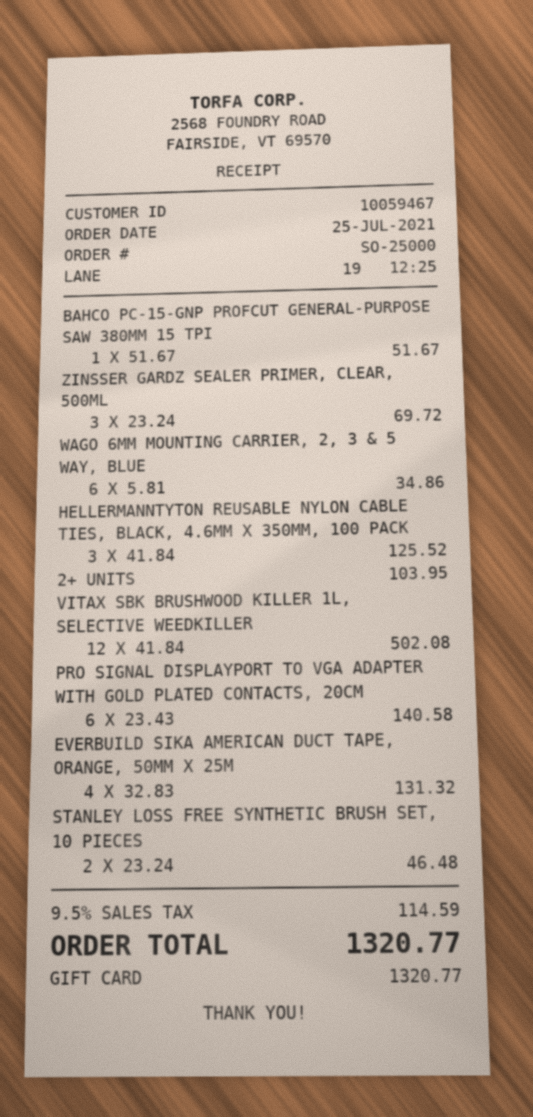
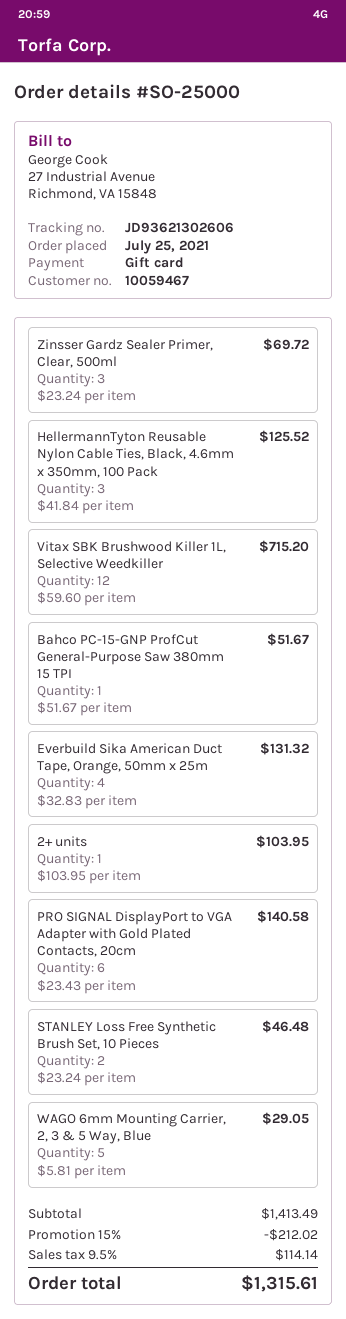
WAGO 6MM MOUNTING CARRIER, 2, 3 & 5 WAY, BLUE: 6 x 5.81 = 34.86 -> 5 x 5.81 = 29.05
VITAX SBK BRUSHWOOD KILLER 1L, SELECTIVE WEEDKILLER: 12 x 41.84 = 502.08 -> 12 x 59.60 = 715.20
discount: none -> 15% = 212.02
tax: 9.5% = 114.59 -> 9.5% = 114.14
total: 1320.77 -> 1315.61

